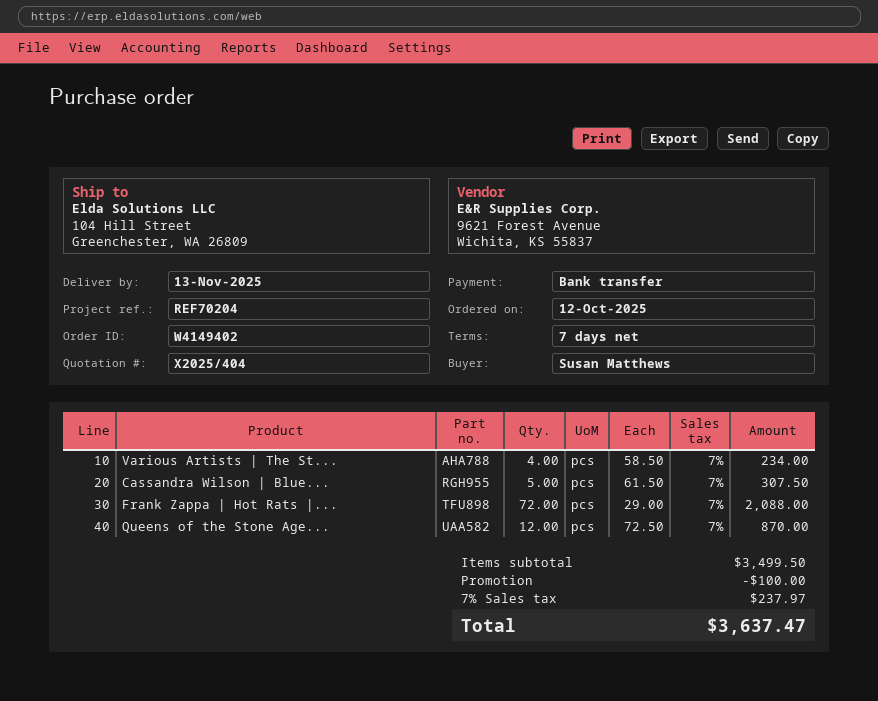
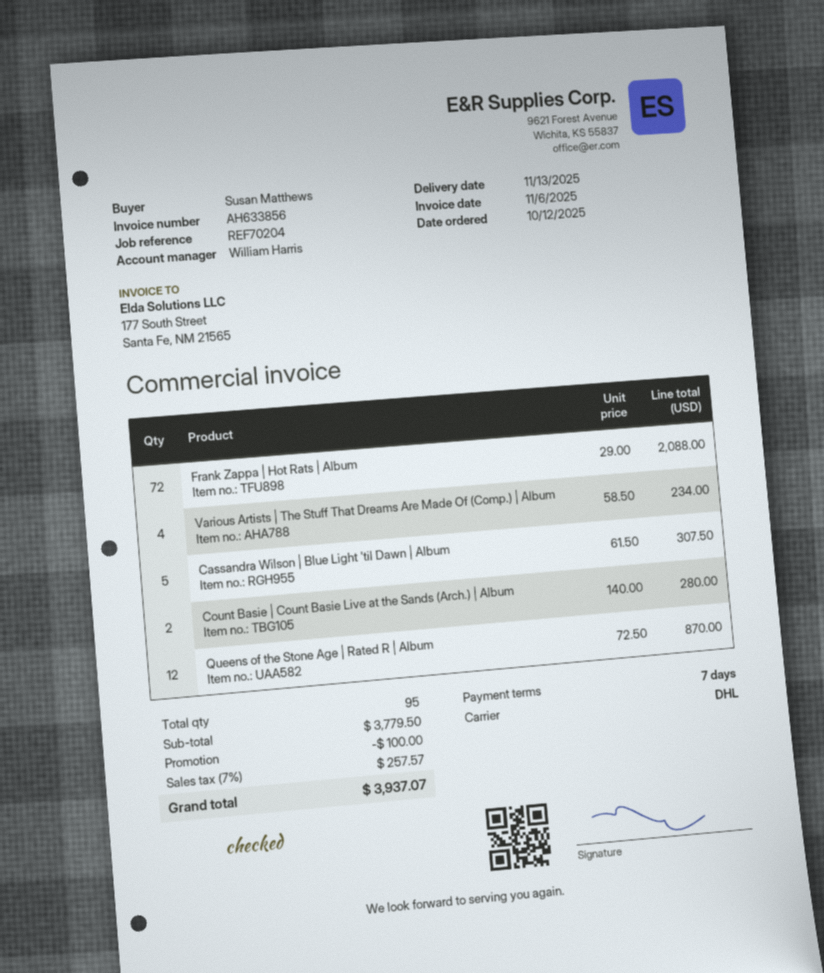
Count Basie | Count Basie Live at the Sands (Arch.) | Album: none -> 2 x 140.00 = 280.00
subtotal: 3499.50 -> 3779.50
tax: 7% = 237.97 -> 7% = 257.57
total: 3637.47 -> 3937.07

